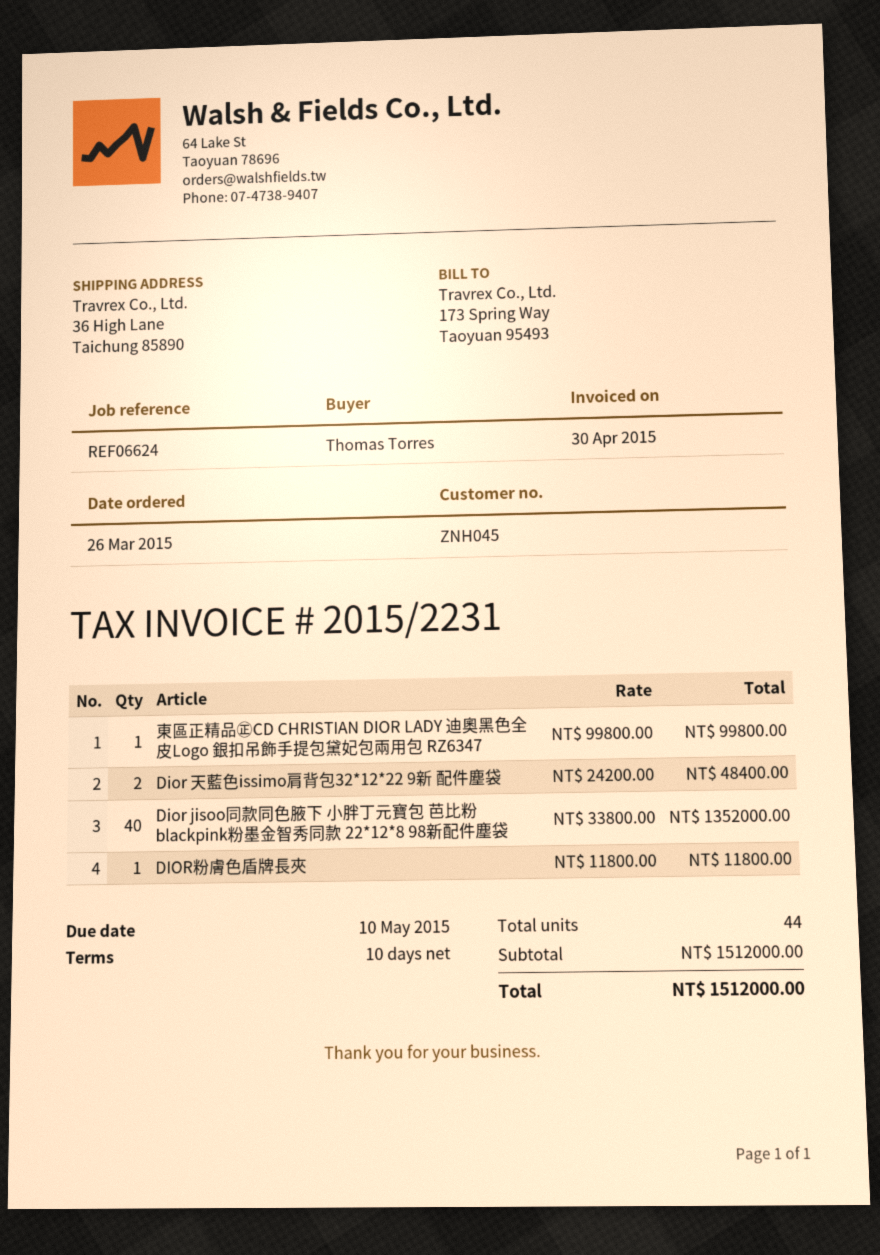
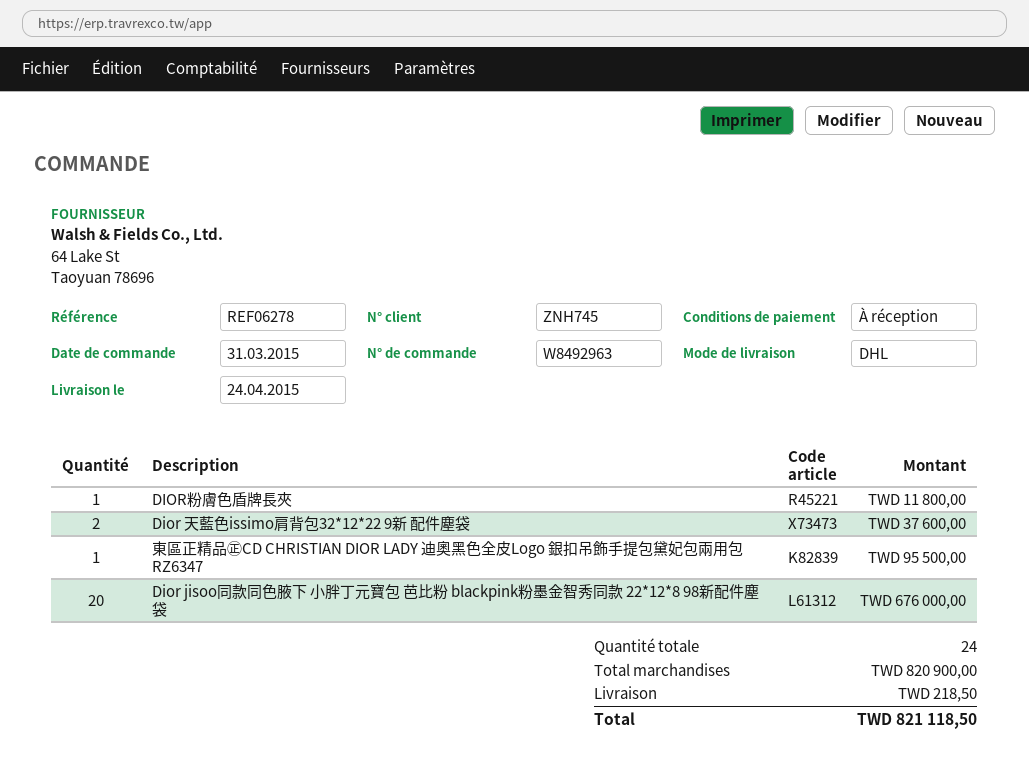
order date: 2015-03-26 -> 2015-03-31
payment terms: 10 days -> on receipt
customer number: ZNH045 -> ZNH745
reference: REF06624 -> REF06278
東區正精品㊣CD CHRISTIAN DIOR LADY 迪奧黑色全皮Logo 銀扣吊飾手提包黛妃包兩用包 RZ6347: 1 for 99800.00 -> 1 for 95500.00
Dior 天藍色issimo肩背包32*12*22 9新 配件塵袋: 2 for 48400.00 -> 2 for 37600.00
Dior jisoo同款同色腋下 小胖丁元寶包 芭比粉 blackpink粉墨金智秀同款 22*12*8 98新配件塵袋: 40 for 1352000.00 -> 20 for 676000.00
total quantity: 44 -> 24
subtotal: 1512000.00 -> 820900.00
shipping: none -> 218.50
total: 1512000.00 -> 821118.50

